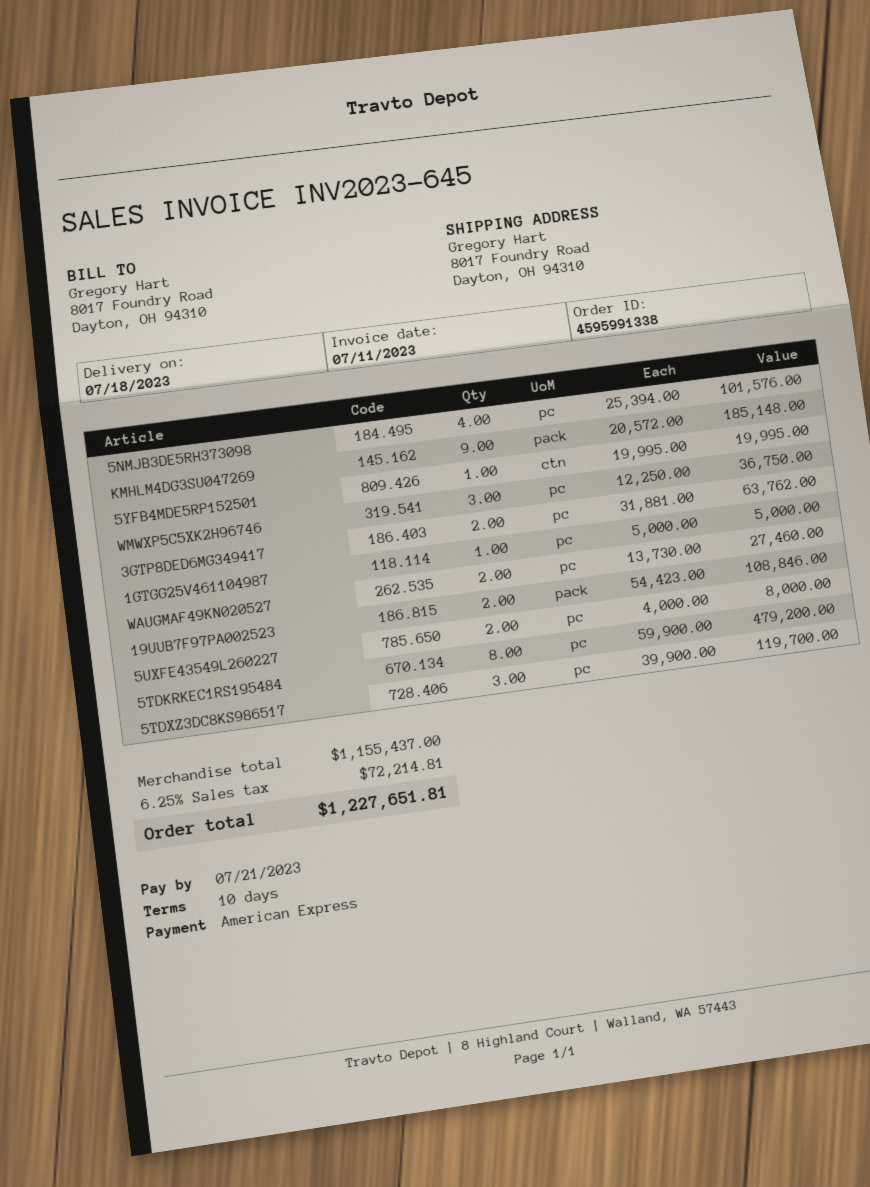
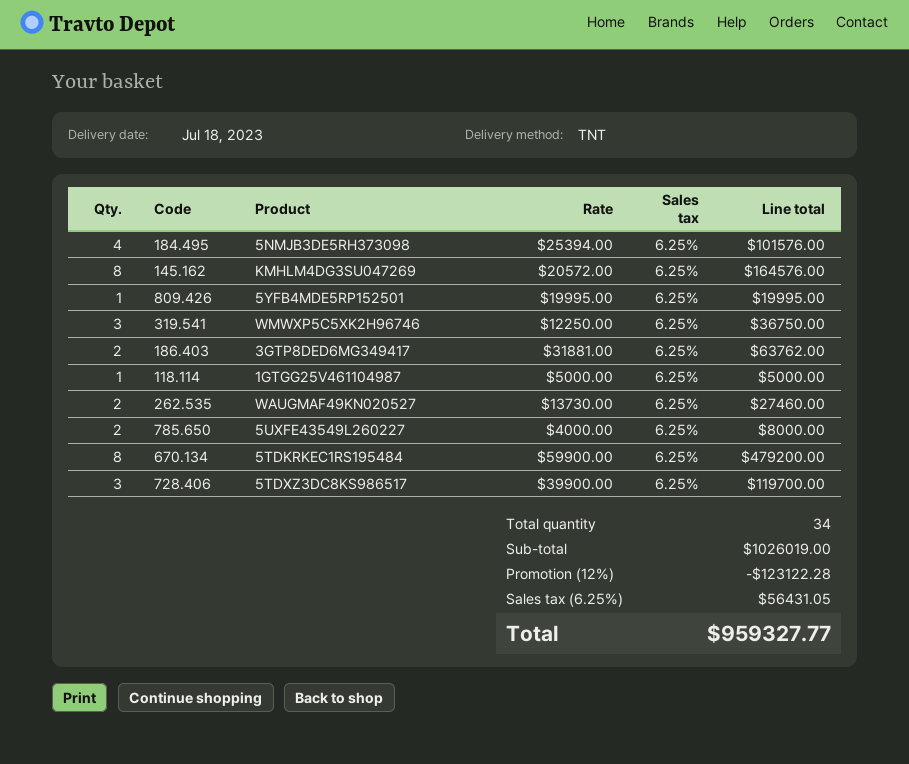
KMHLM4DG3SU047269: 9 x 20572.00 = 185148.00 -> 8 x 20572.00 = 164576.00
19UUB7F97PA002523: 2 x 54423.00 = 108846.00 -> none
subtotal: 1155437.00 -> 1026019.00
discount: none -> 12% = 123122.28
tax: 6.25% = 72214.81 -> 6.25% = 56431.05
total: 1227651.81 -> 959327.77

